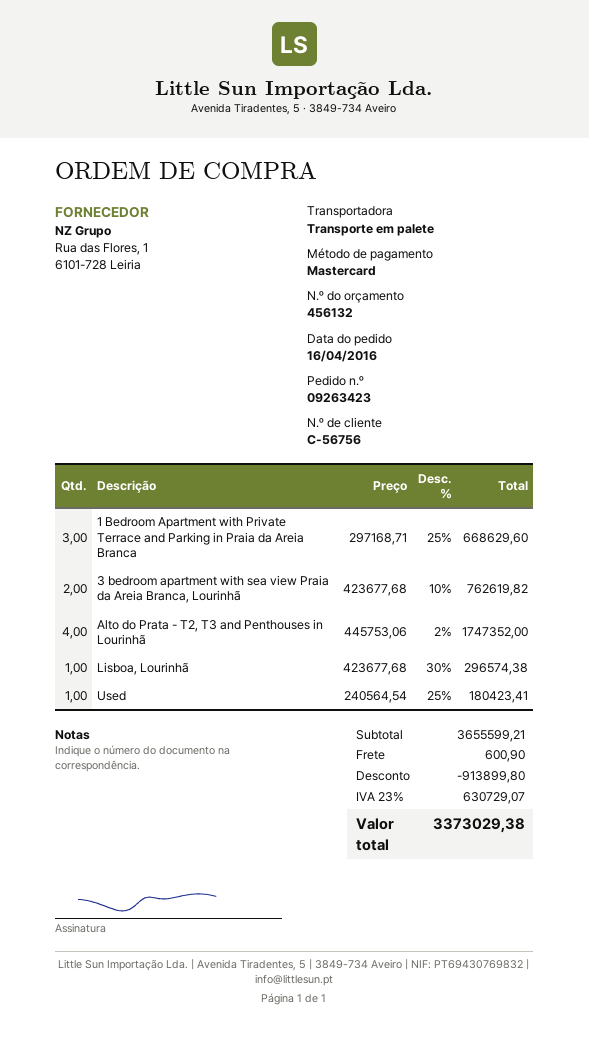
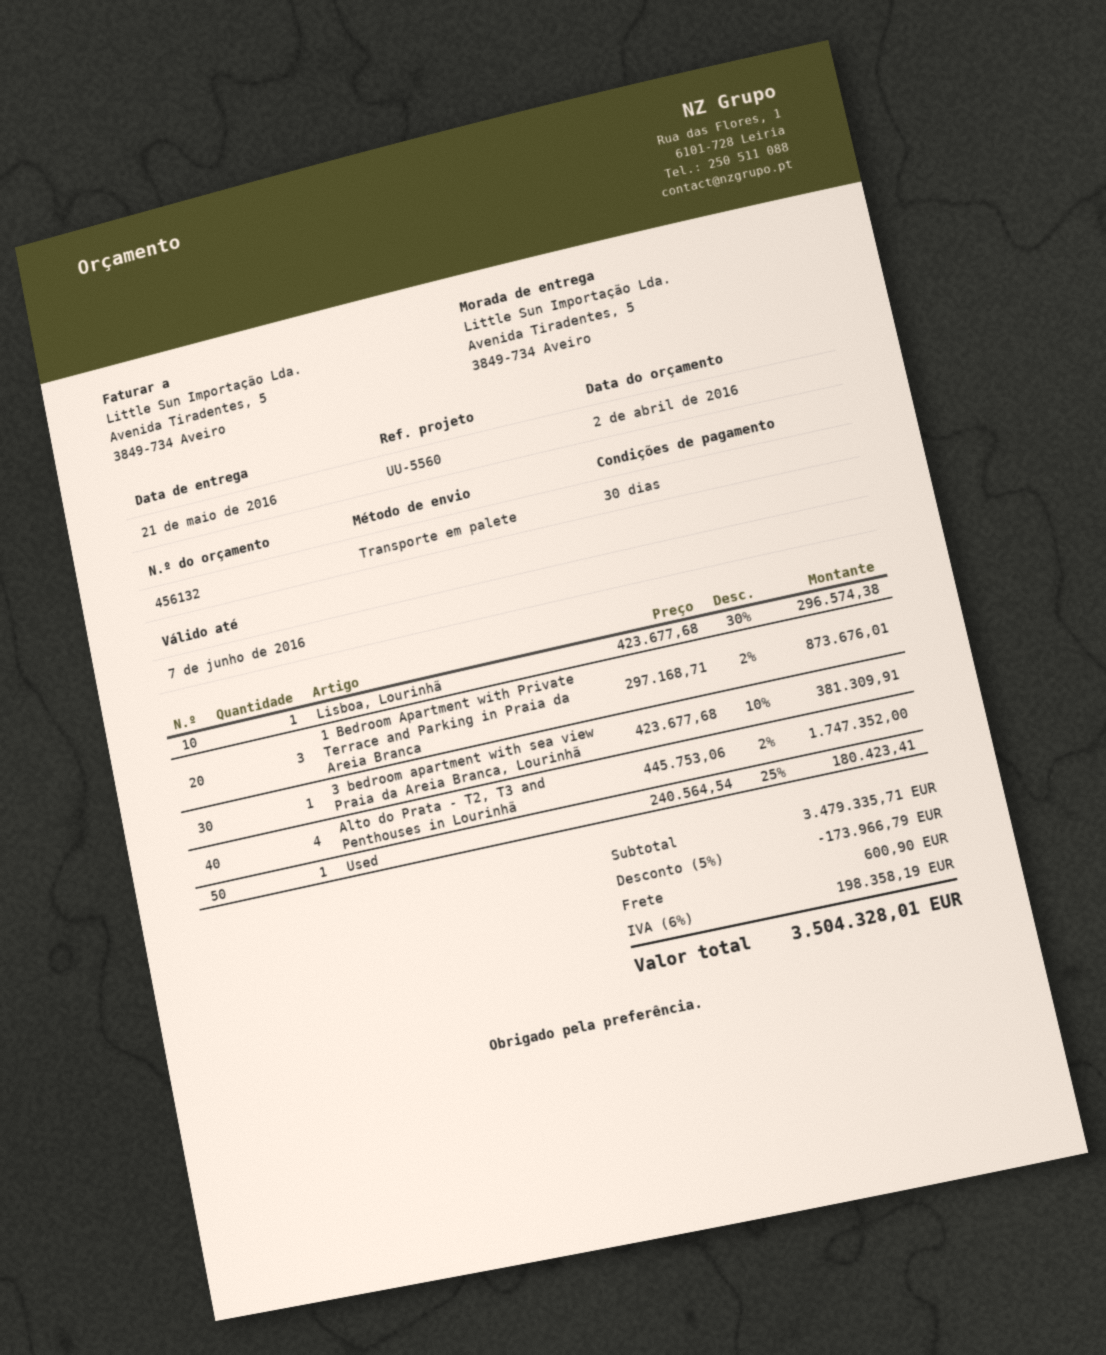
1 Bedroom Apartment with Private Terrace and Parking in Praia da Areia Branca: 3 x 297168.71 - 25% = 668629.60 -> 3 x 297168.71 - 2% = 873676.01
3 bedroom apartment with sea view Praia da Areia Branca, Lourinhã: 2 x 423677.68 - 10% = 762619.82 -> 1 x 423677.68 - 10% = 381309.91
subtotal: 3655599.21 -> 3479335.71
discount: 913899.80 -> 173966.79
tax: 23% = 630729.07 -> 6% = 198358.19
total: 3373029.38 -> 3504328.01

